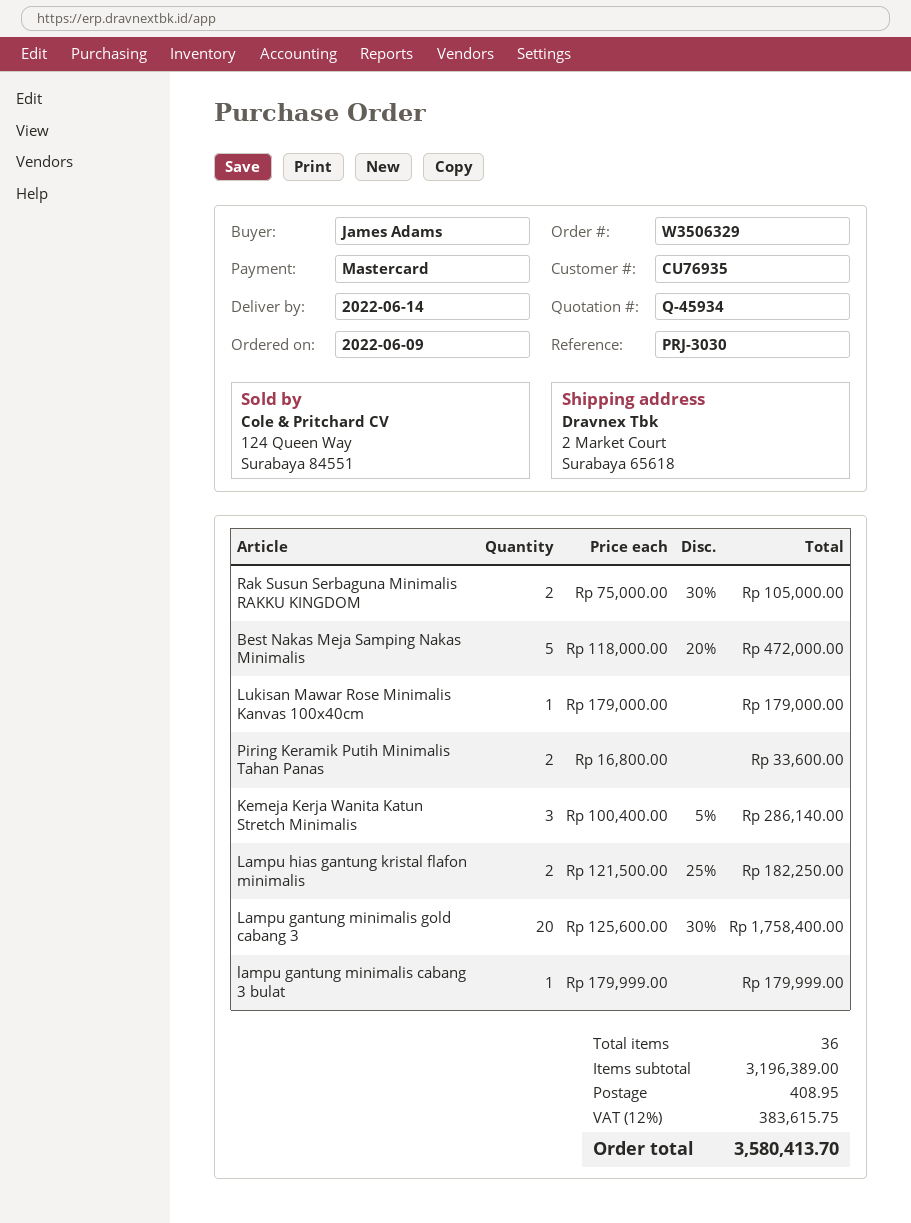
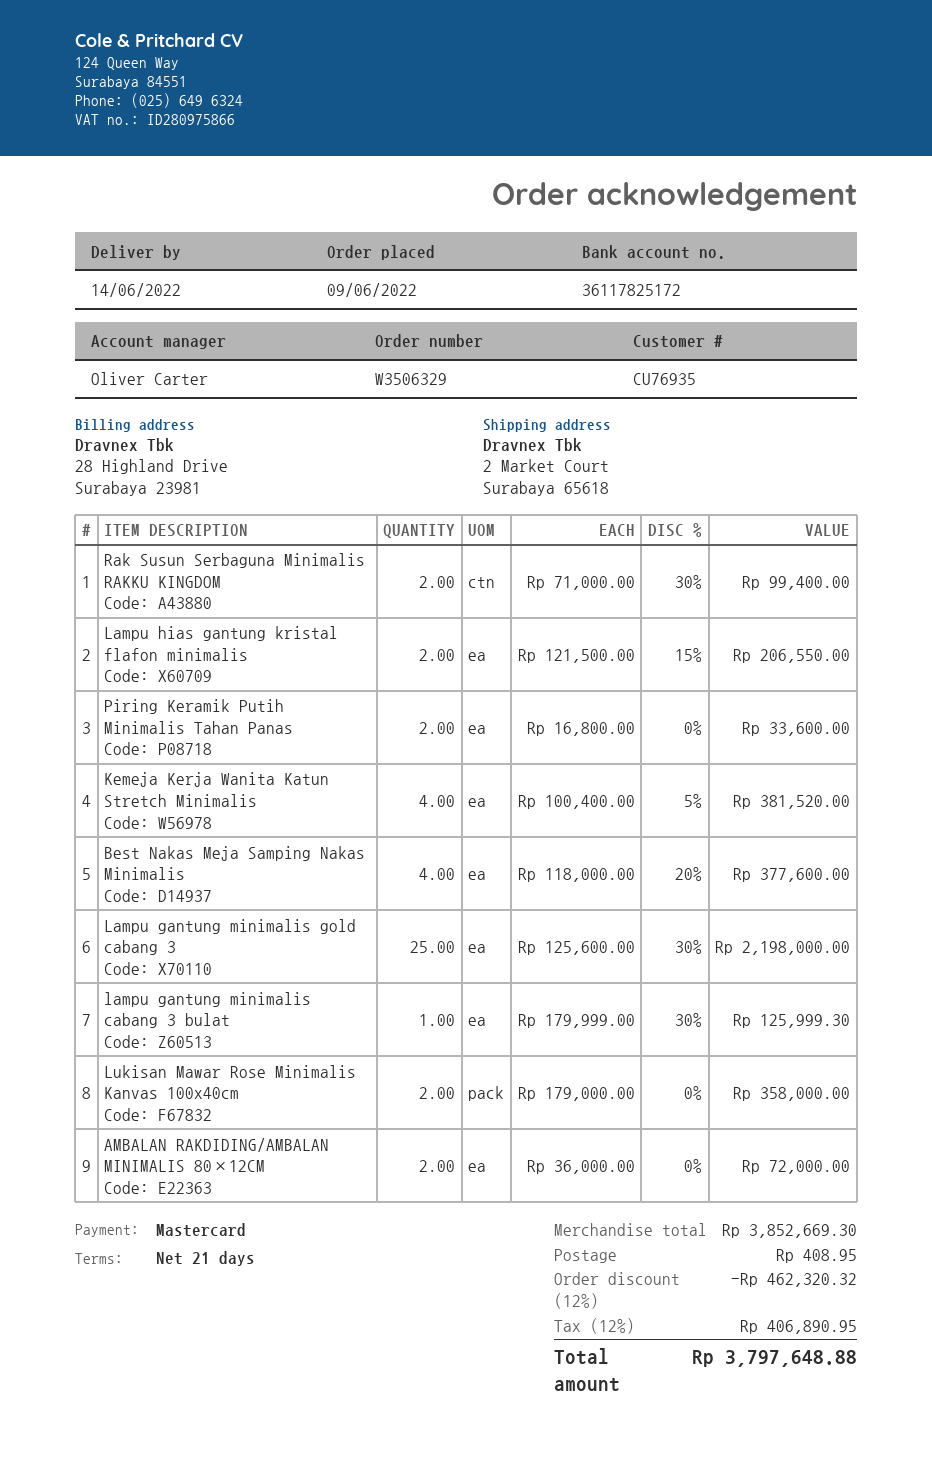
Rak Susun Serbaguna Minimalis RAKKU KINGDOM: 2 x 75000.00 - 30% = 105000.00 -> 2 x 71000.00 - 30% = 99400.00
Best Nakas Meja Samping Nakas Minimalis: 5 x 118000.00 - 20% = 472000.00 -> 4 x 118000.00 - 20% = 377600.00
Lukisan Mawar Rose Minimalis Kanvas 100x40cm: 1 x 179000.00 = 179000.00 -> 2 x 179000.00 = 358000.00
Kemeja Kerja Wanita Katun Stretch Minimalis: 3 x 100400.00 - 5% = 286140.00 -> 4 x 100400.00 - 5% = 381520.00
Lampu hias gantung kristal flafon minimalis: 2 x 121500.00 - 25% = 182250.00 -> 2 x 121500.00 - 15% = 206550.00
Lampu gantung minimalis gold cabang 3: 20 x 125600.00 - 30% = 1758400.00 -> 25 x 125600.00 - 30% = 2198000.00
lampu gantung minimalis cabang 3 bulat: 1 x 179999.00 = 179999.00 -> 1 x 179999.00 - 30% = 125999.30
AMBALAN RAKDIDING/AMBALAN MINIMALIS 80×12CM: none -> 2 x 36000.00 = 72000.00
subtotal: 3196389.00 -> 3852669.30
discount: none -> 12% = 462320.32
tax: 12% = 383615.75 -> 12% = 406890.95
total: 3580413.70 -> 3797648.88

